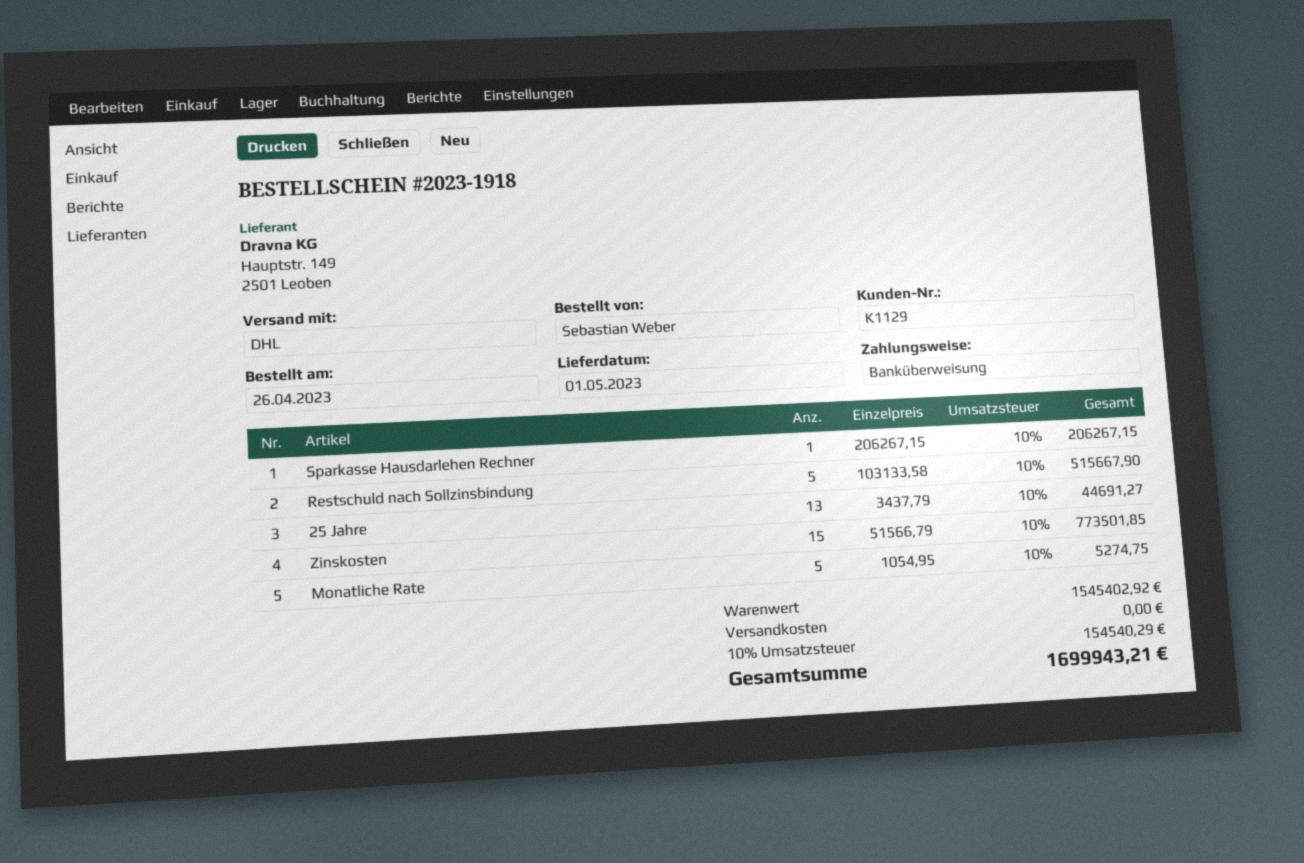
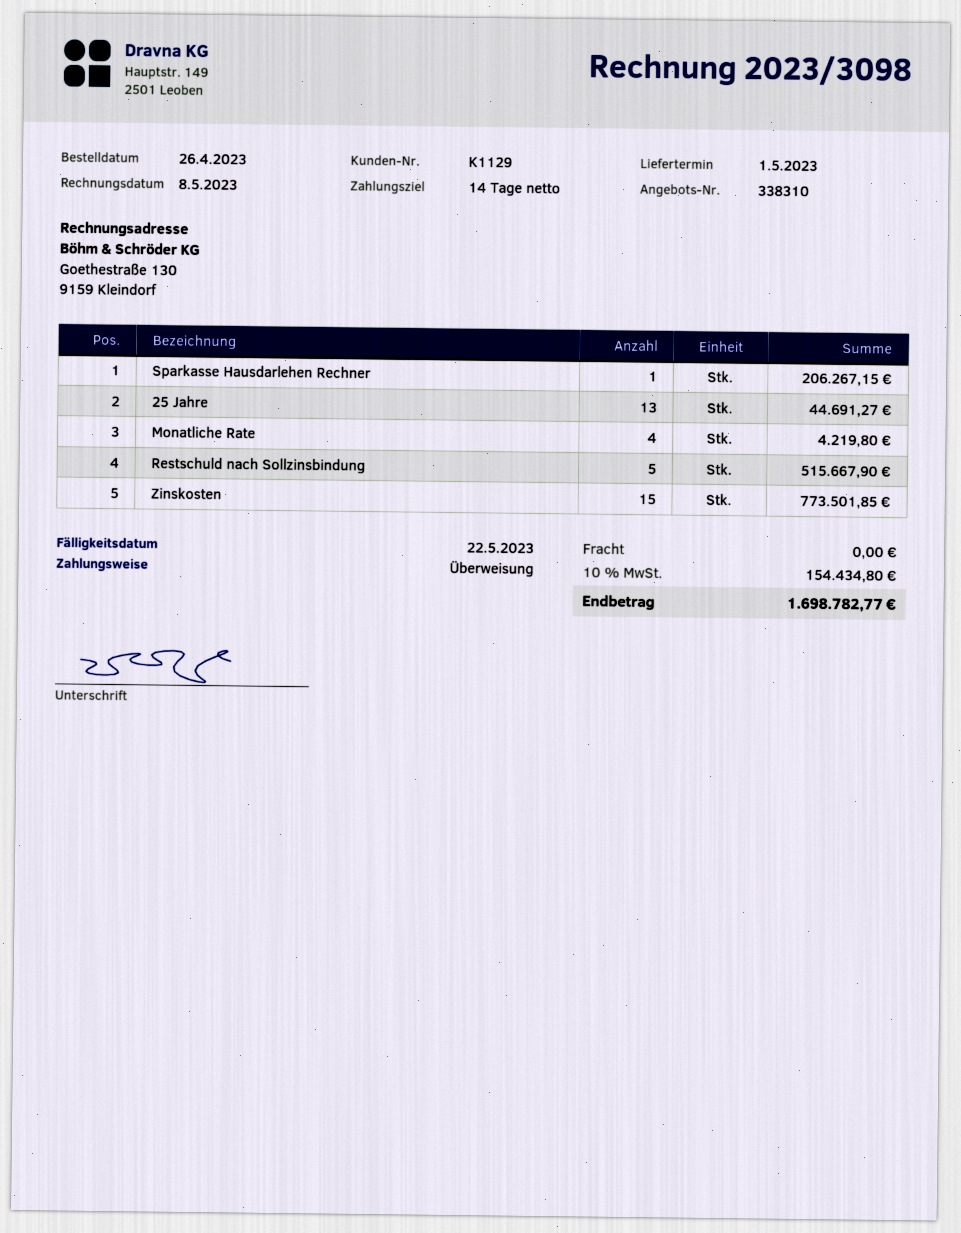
Monatliche Rate: 5 for 5274.75 -> 4 for 4219.80
tax: 10% = 154540.29 -> 10% = 154434.80
total: 1699943.21 -> 1698782.77

